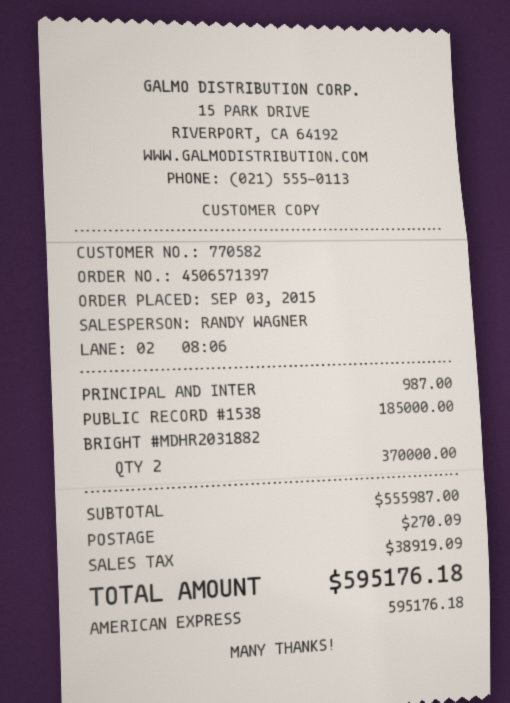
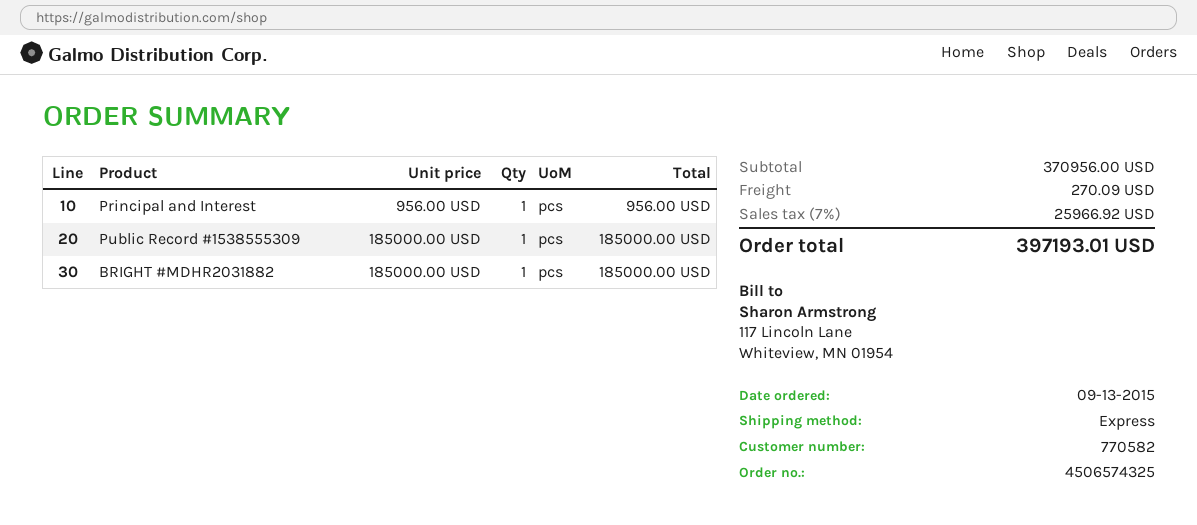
order number: 4506571397 -> 4506574325
order date: 2015-09-03 -> 2015-09-13
PRINCIPAL AND INTER: 1 for 987.00 -> 1 for 956.00
BRIGHT #MDHR2031882: 2 for 370000.00 -> 1 for 185000.00
subtotal: 555987.00 -> 370956.00
tax: 38919.09 -> 25966.92
total: 595176.18 -> 397193.01

